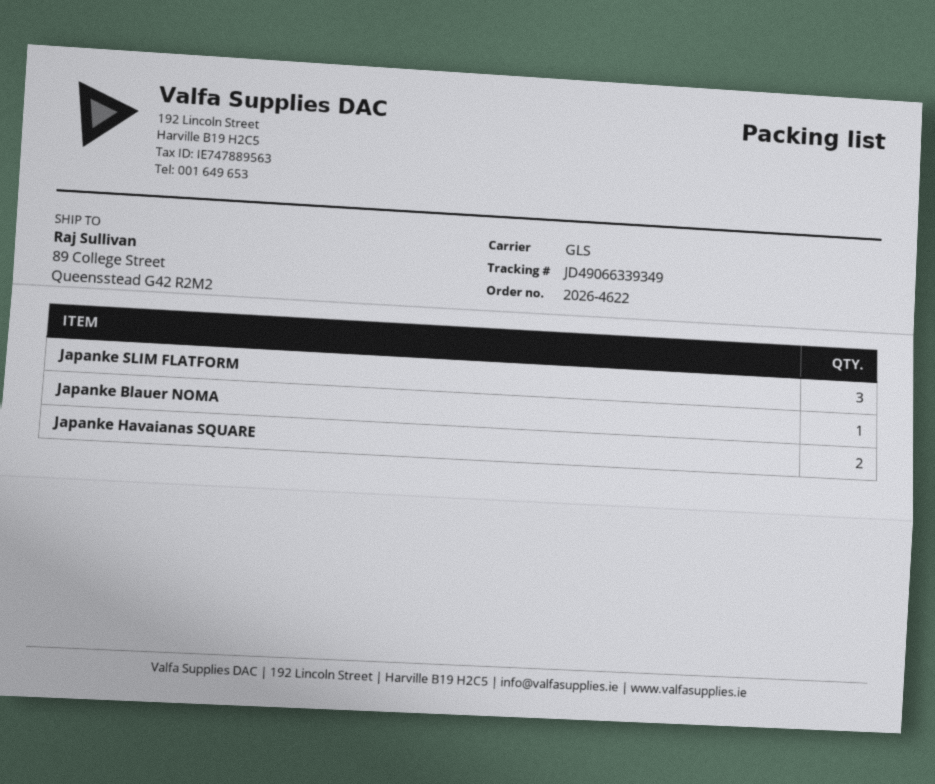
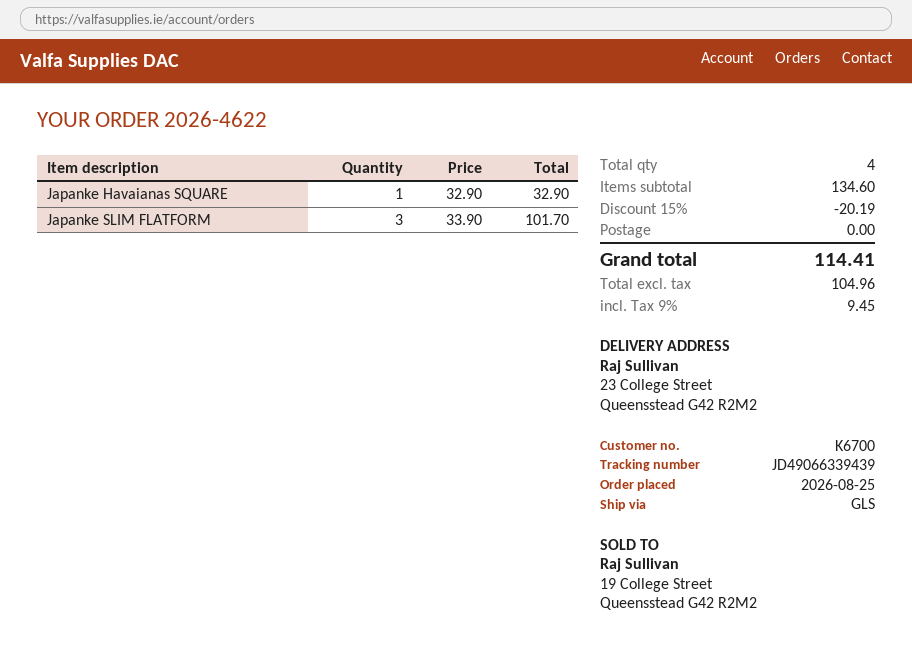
tracking number: JD49066339349 -> JD49066339439
ship to: 89 College Street, Queensstead G42 R2M2 -> 23 College Street, Queensstead G42 R2M2
Japanke Blauer NOMA: 1 -> none
Japanke Havaianas SQUARE: 2 -> 1

